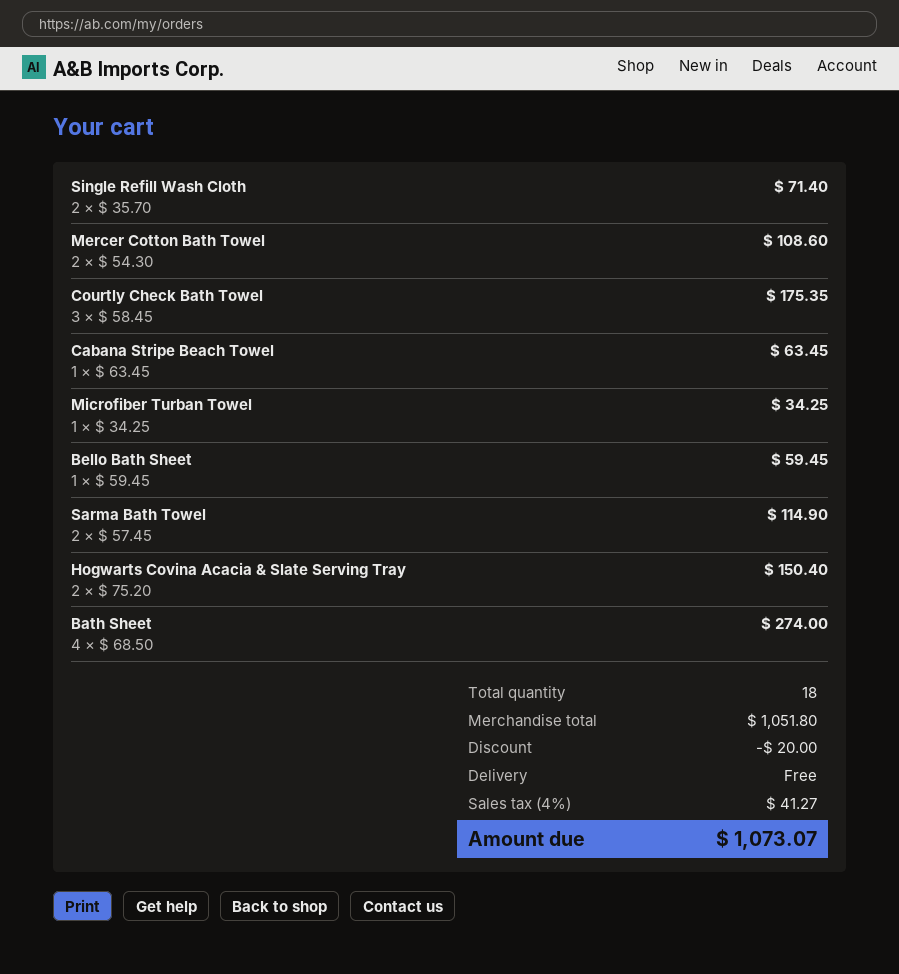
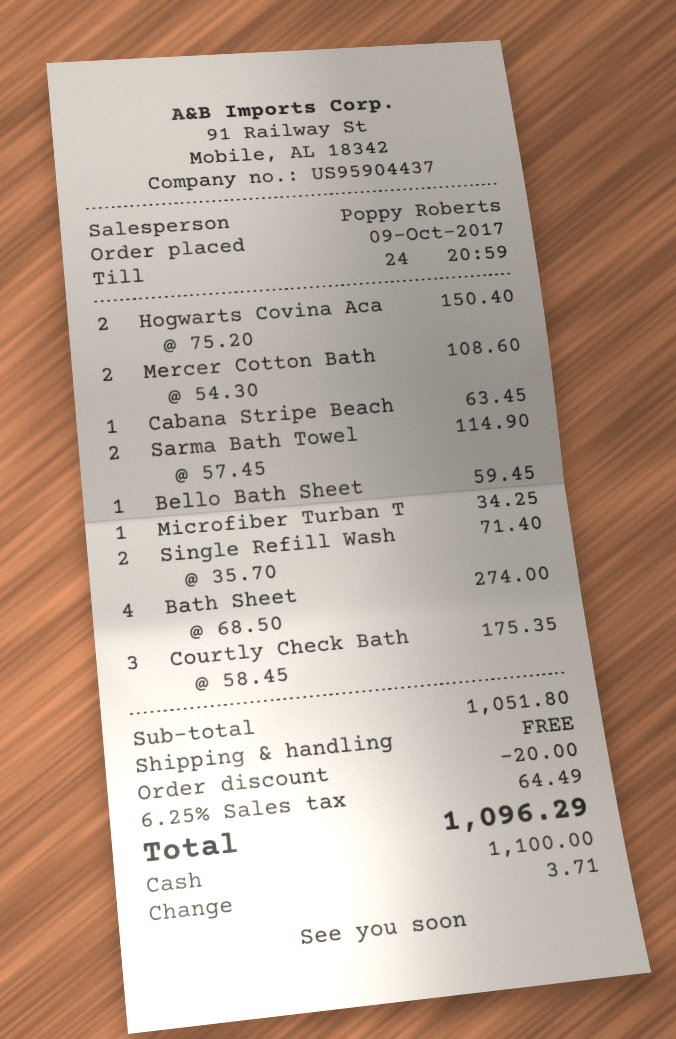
tax: 4% = 41.27 -> 6.25% = 64.49
total: 1073.07 -> 1096.29

